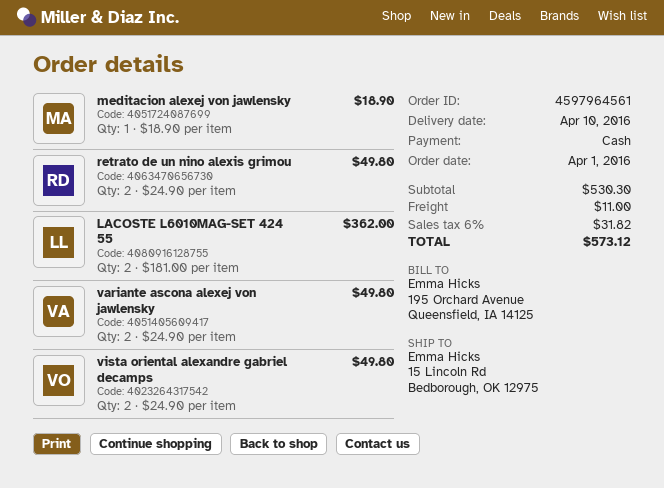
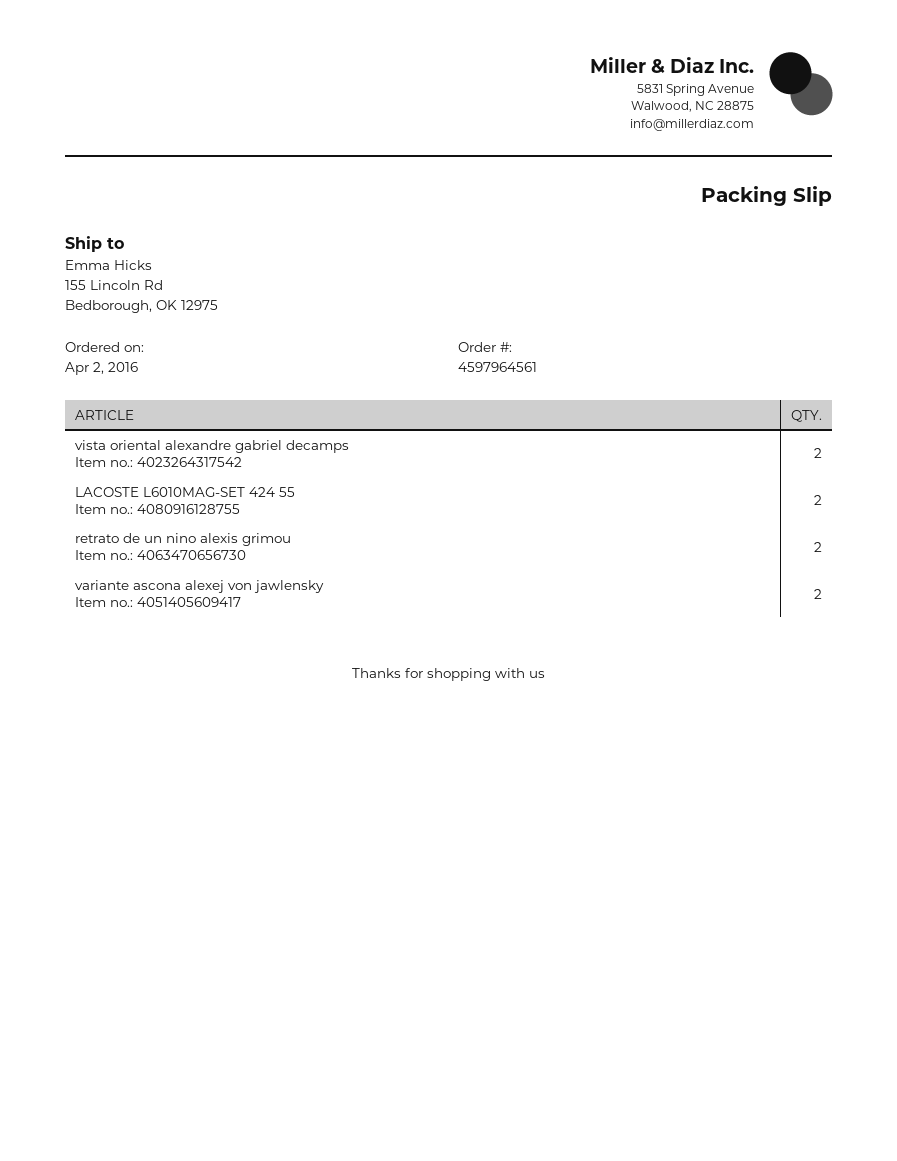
order date: 2016-04-01 -> 2016-04-02
ship to: 15 Lincoln Rd, Bedborough, OK 12975 -> 155 Lincoln Rd, Bedborough, OK 12975
meditacion alexej von jawlensky: 1 -> none

